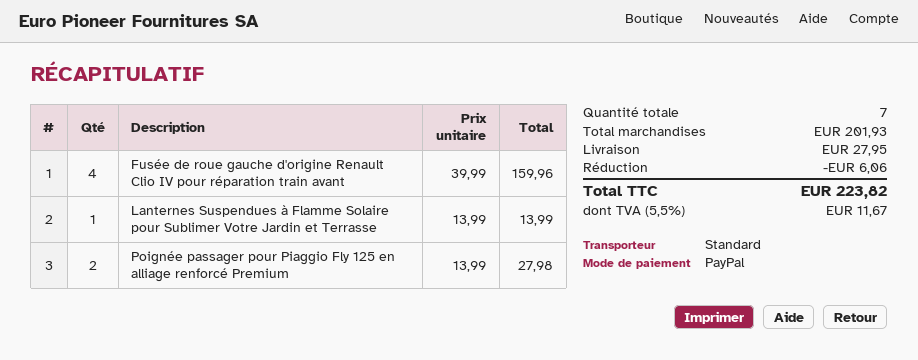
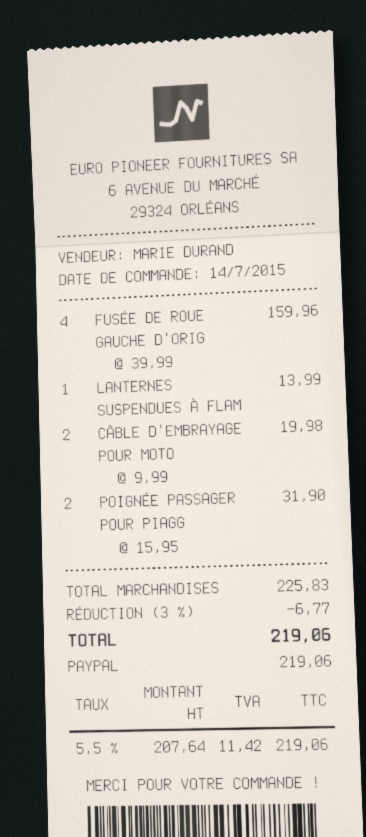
Poignée passager pour Piaggio Fly 125 en alliage renforcé Premium: 2 x 13.99 = 27.98 -> 2 x 15.95 = 31.90
CÂBLE D'EMBRAYAGE POUR MOTO: none -> 2 x 9.99 = 19.98
subtotal: 201.93 -> 225.83
discount: 6.06 -> 6.77
shipping: 27.95 -> none
tax: 5.5% = 11.67 -> 5.5% = 11.42
total: 223.82 -> 219.06

